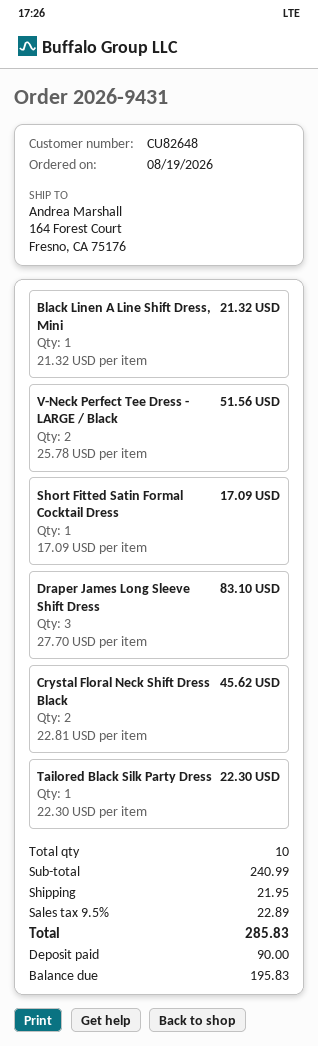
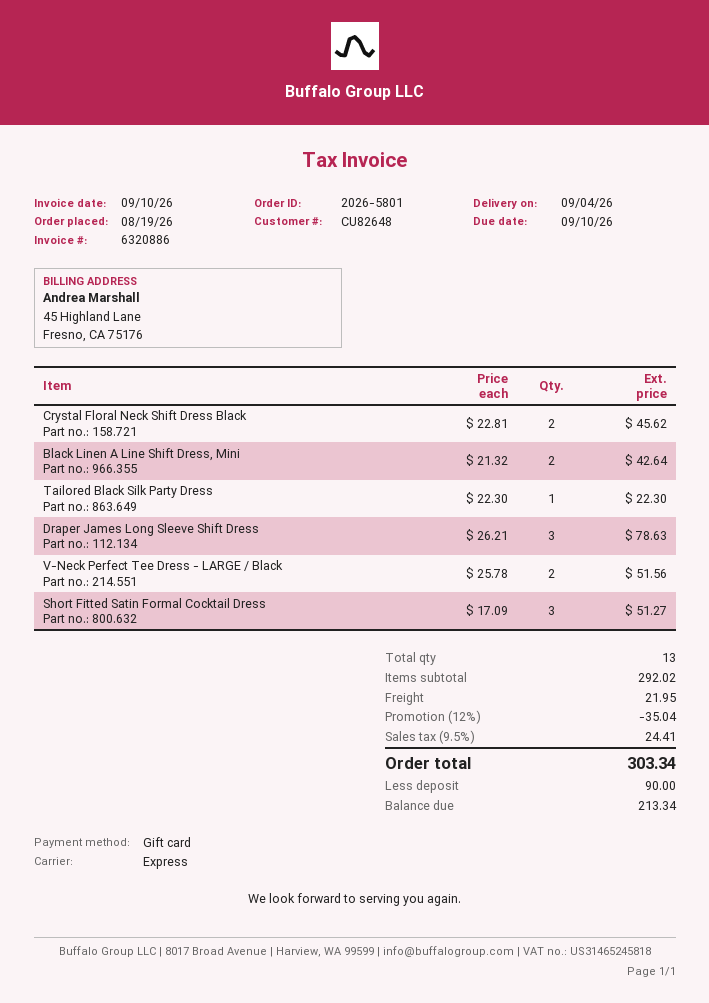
order number: 2026-9431 -> 2026-5801
Black Linen A Line Shift Dress, Mini: 1 x 21.32 = 21.32 -> 2 x 21.32 = 42.64
Short Fitted Satin Formal Cocktail Dress: 1 x 17.09 = 17.09 -> 3 x 17.09 = 51.27
Draper James Long Sleeve Shift Dress: 3 x 27.70 = 83.10 -> 3 x 26.21 = 78.63
total quantity: 10 -> 13
subtotal: 240.99 -> 292.02
discount: none -> 12% = 35.04
tax: 9.5% = 22.89 -> 9.5% = 24.41
total: 285.83 -> 303.34
balance: 195.83 -> 213.34

